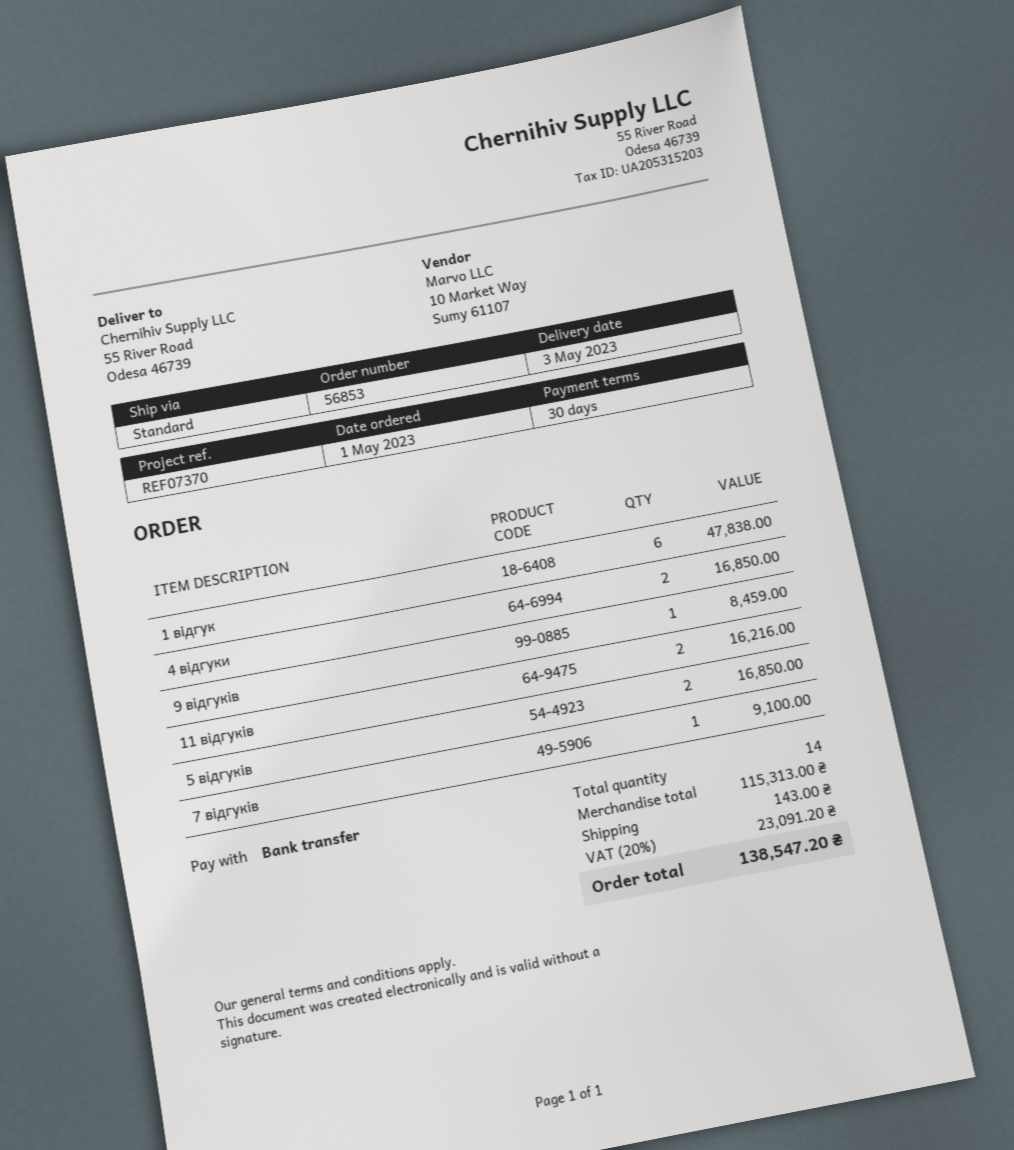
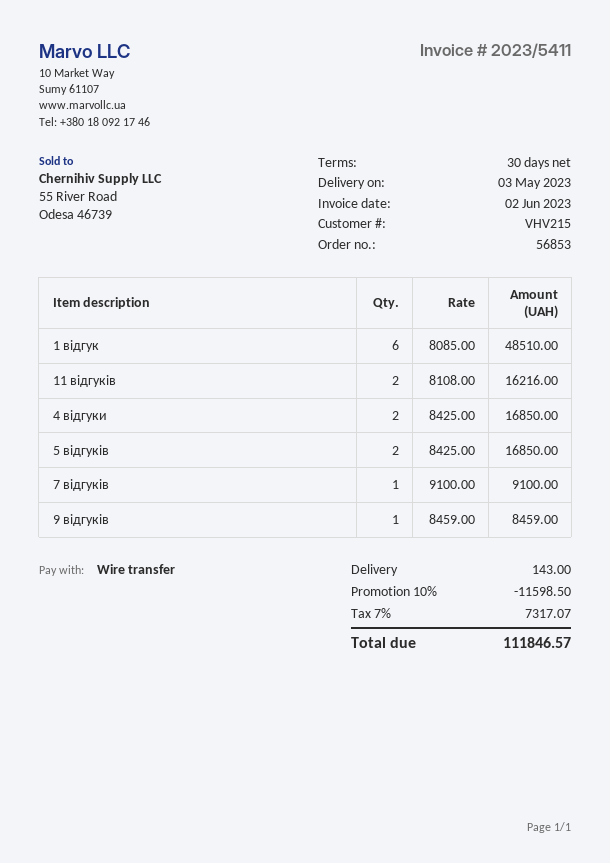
1 відгук: 6 for 47838.00 -> 6 for 48510.00
discount: none -> 10% = 11598.50
tax: 20% = 23091.20 -> 7% = 7317.07
total: 138547.20 -> 111846.57

